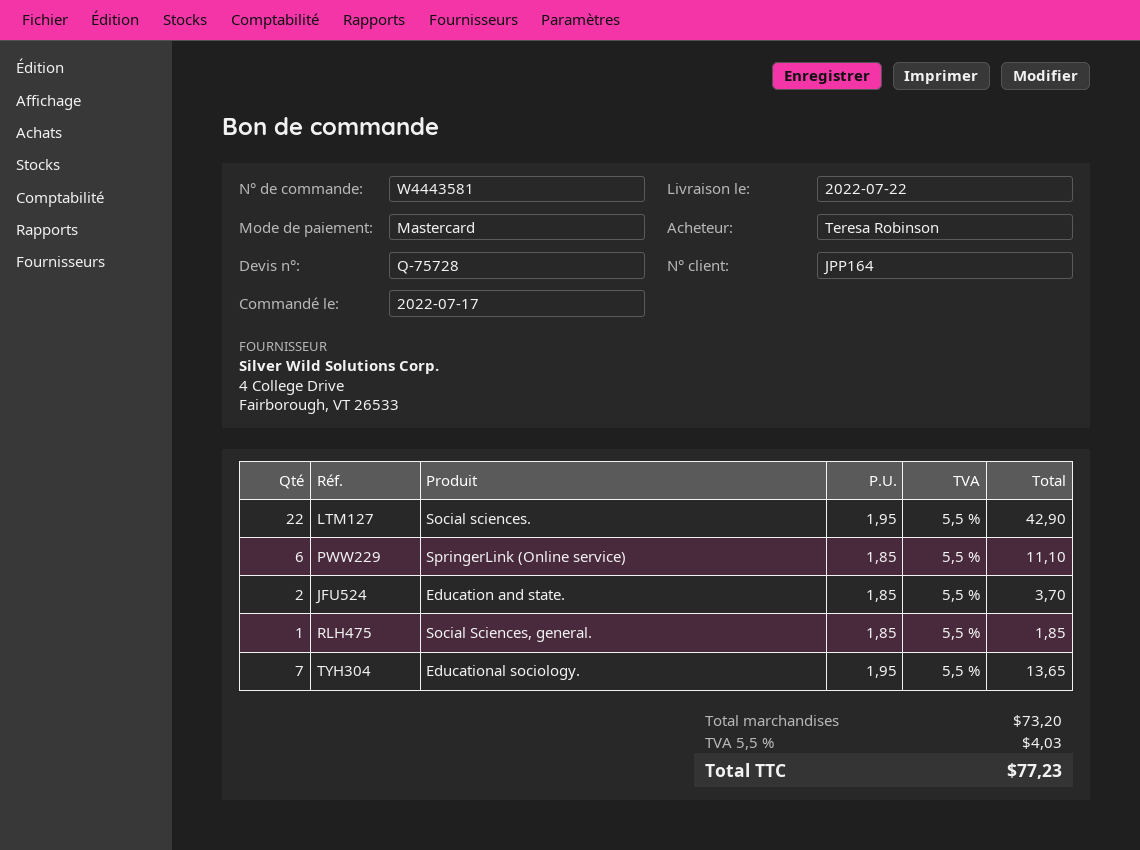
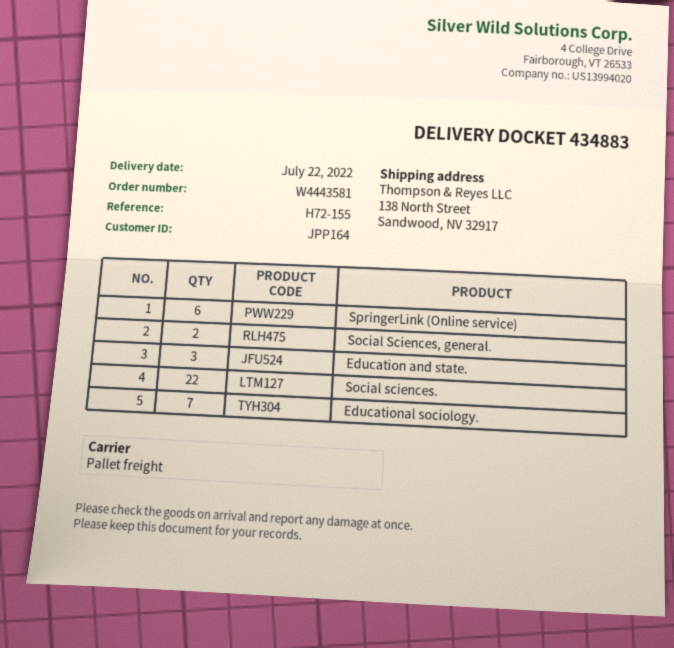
Education and state.: 2 -> 3
Social Sciences, general.: 1 -> 2

